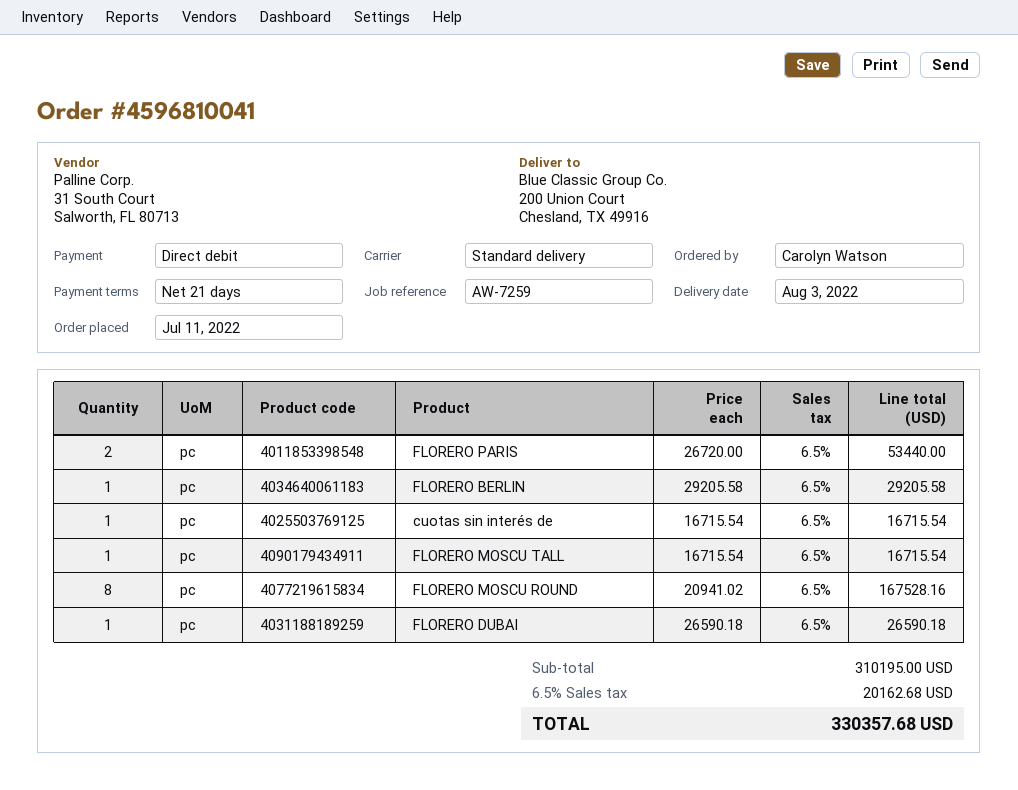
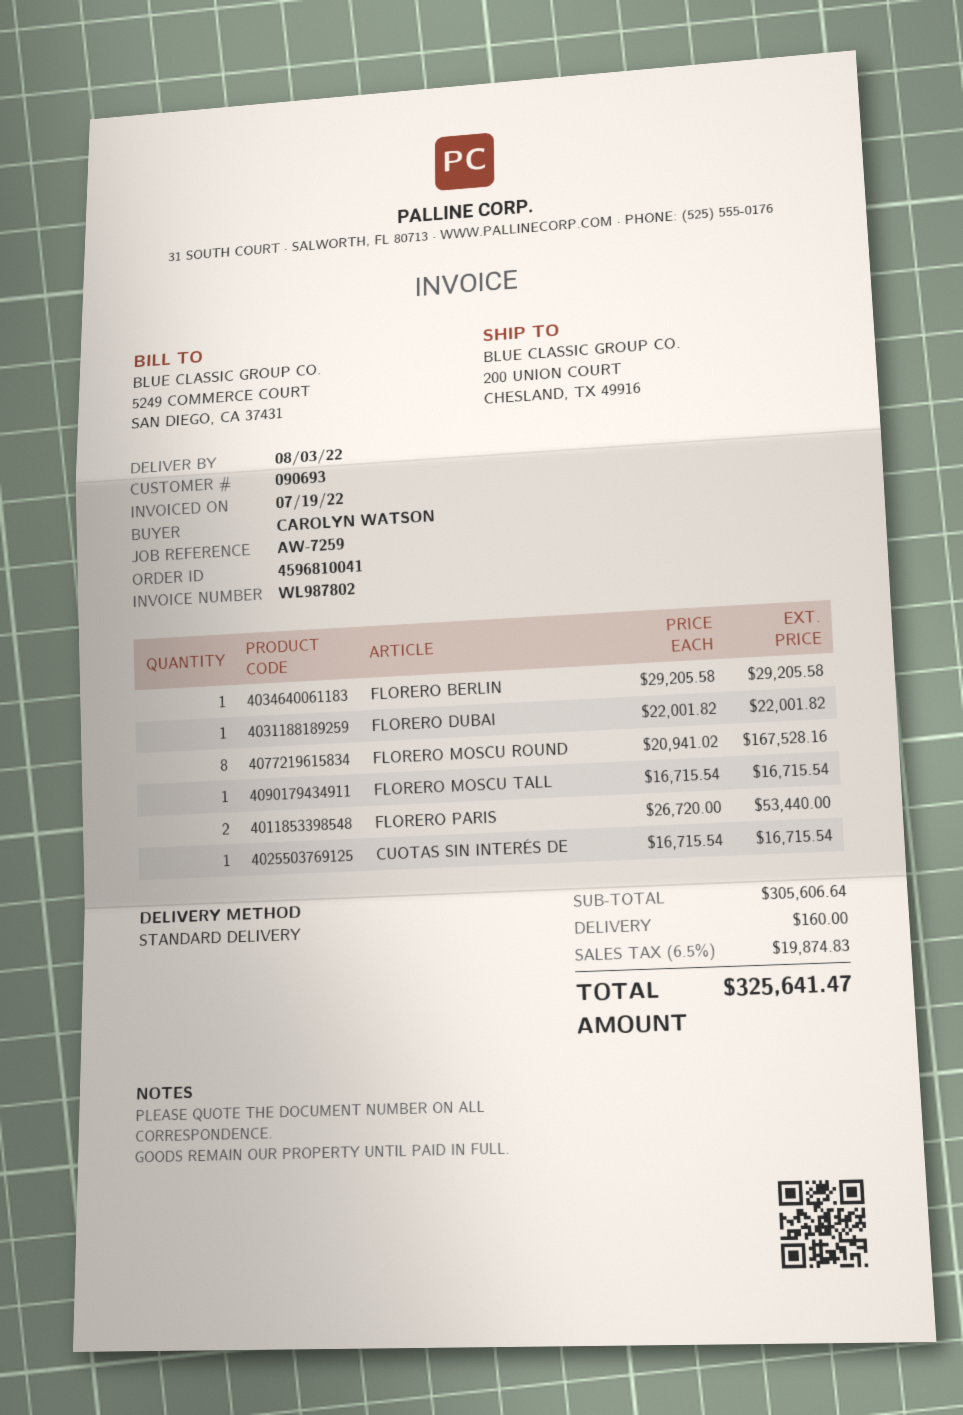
FLORERO DUBAI: 1 x 26590.18 = 26590.18 -> 1 x 22001.82 = 22001.82
subtotal: 310195.00 -> 305606.64
shipping: none -> 160.00
tax: 6.5% = 20162.68 -> 6.5% = 19874.83
total: 330357.68 -> 325641.47

